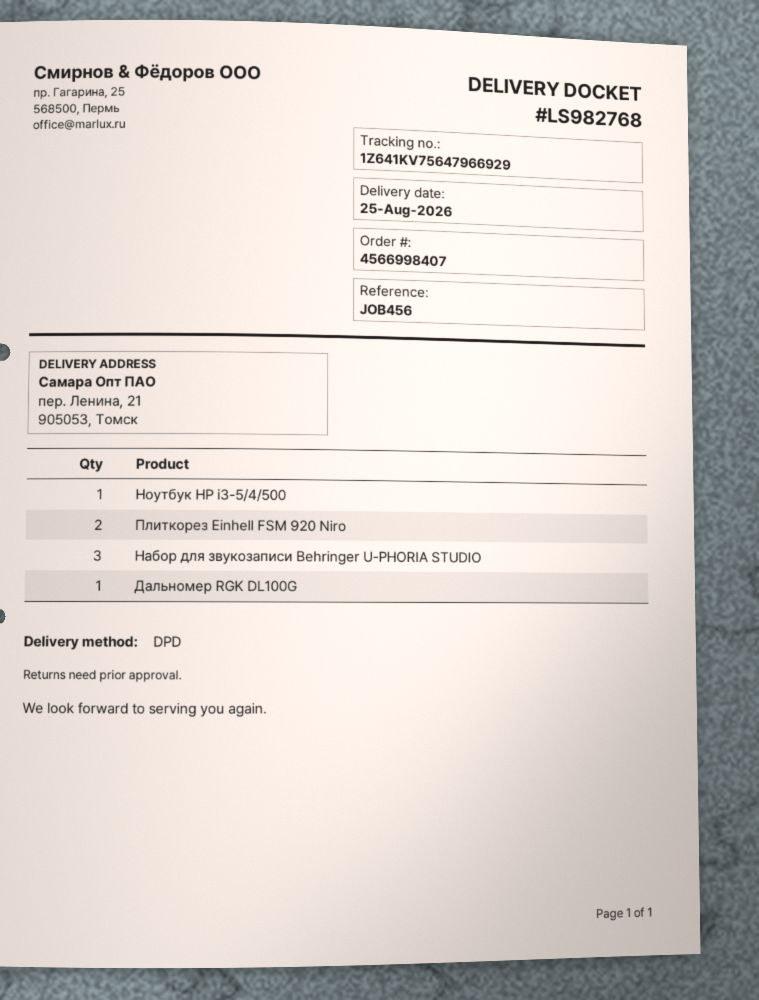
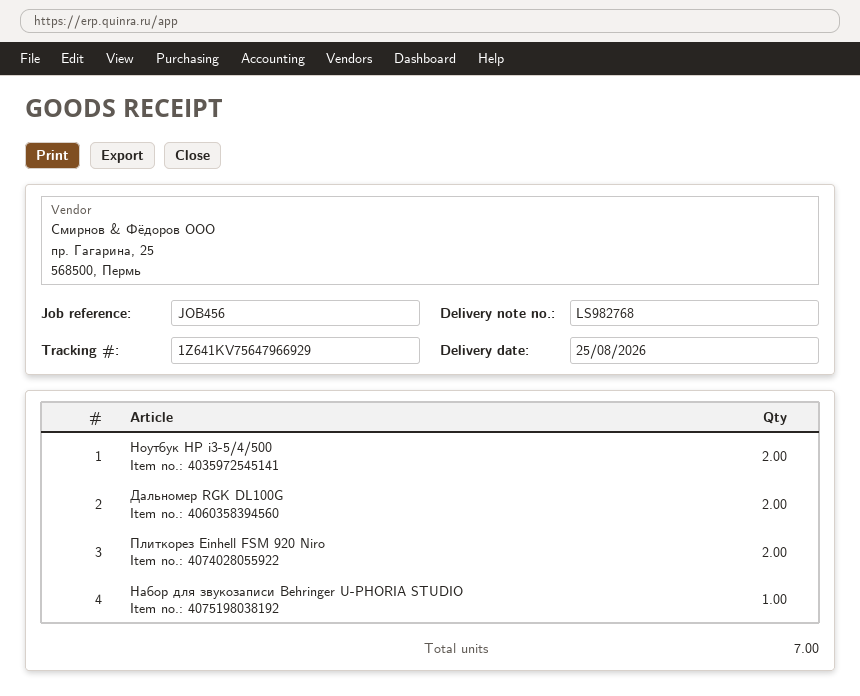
Ноутбук HP i3-5/4/500: 1 -> 2
Набор для звукозаписи Behringer U-PHORIA STUDIO: 3 -> 1
Дальномер RGK DL100G: 1 -> 2

